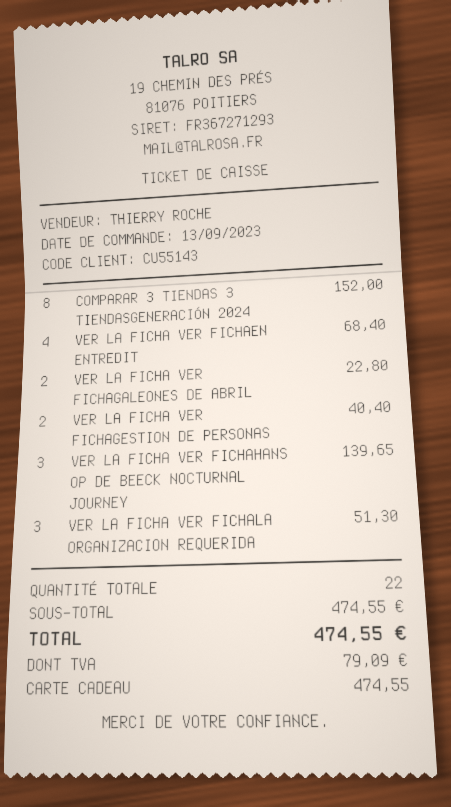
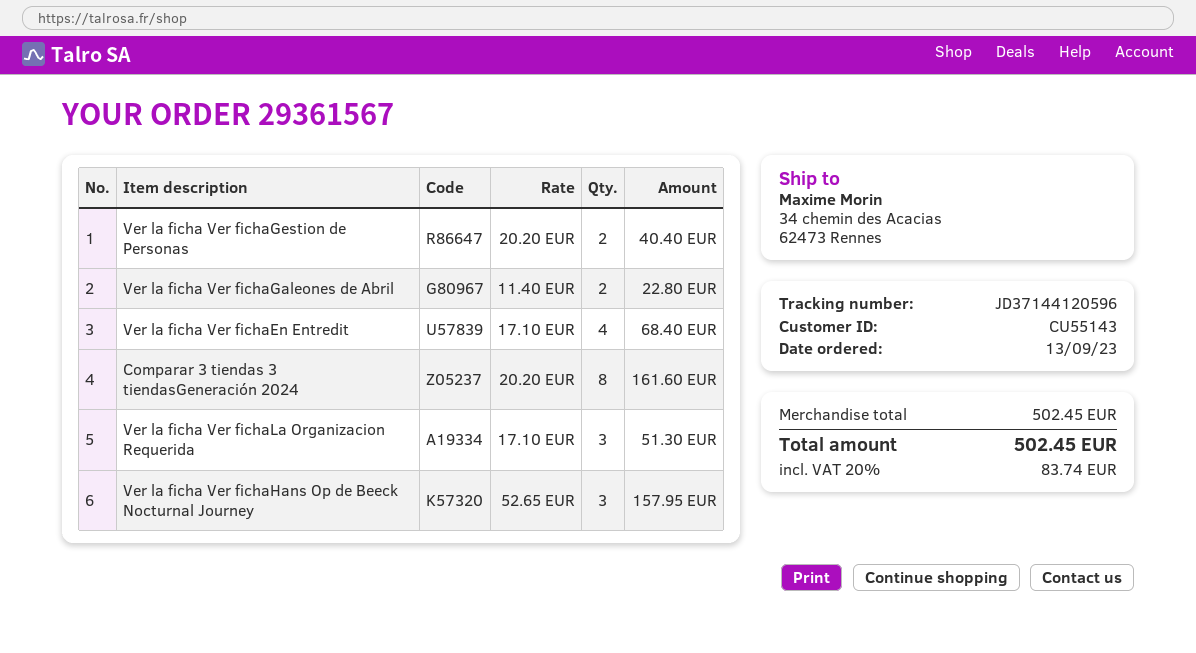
COMPARAR 3 TIENDAS 3 TIENDASGENERACIÓN 2024: 8 for 152.00 -> 8 for 161.60
VER LA FICHA VER FICHAHANS OP DE BEECK NOCTURNAL JOURNEY: 3 for 139.65 -> 3 for 157.95
subtotal: 474.55 -> 502.45
tax: 79.09 -> 83.74
total: 474.55 -> 502.45

